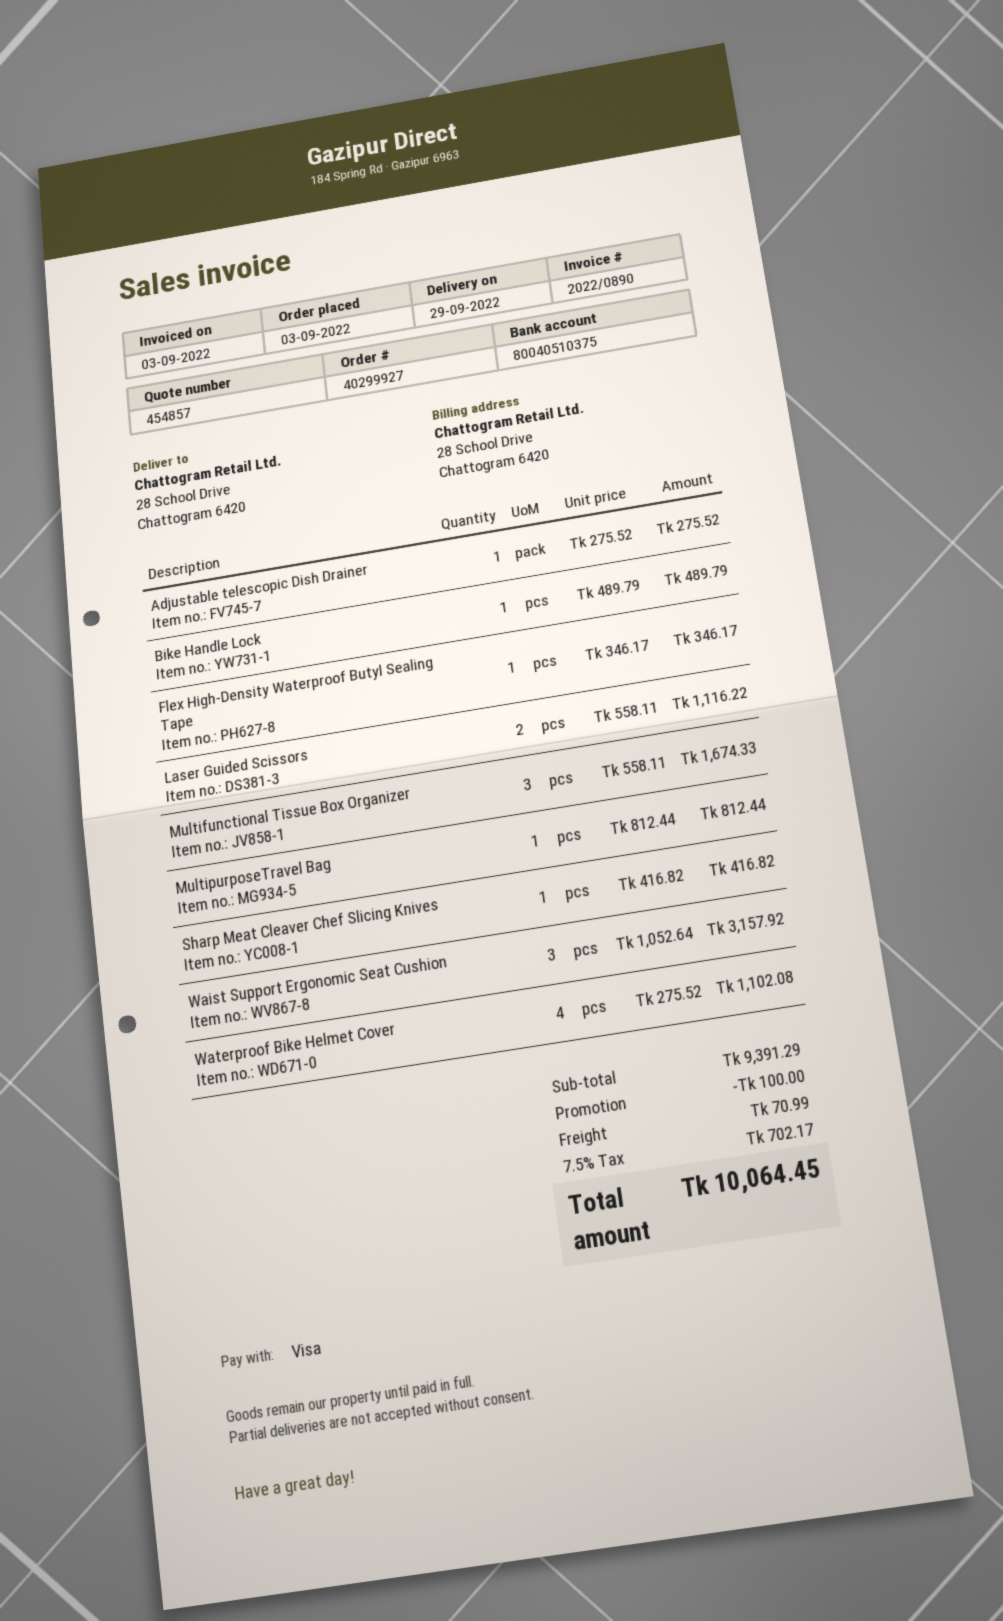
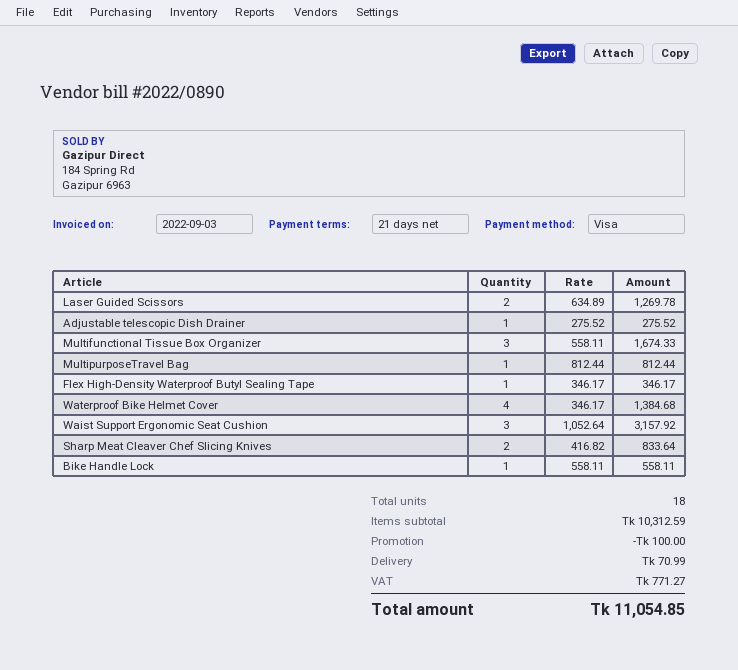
Bike Handle Lock: 1 x 489.79 = 489.79 -> 1 x 558.11 = 558.11
Laser Guided Scissors: 2 x 558.11 = 1116.22 -> 2 x 634.89 = 1269.78
Sharp Meat Cleaver Chef Slicing Knives: 1 x 416.82 = 416.82 -> 2 x 416.82 = 833.64
Waterproof Bike Helmet Cover: 4 x 275.52 = 1102.08 -> 4 x 346.17 = 1384.68
subtotal: 9391.29 -> 10312.59
tax: 702.17 -> 771.27
total: 10064.45 -> 11054.85

